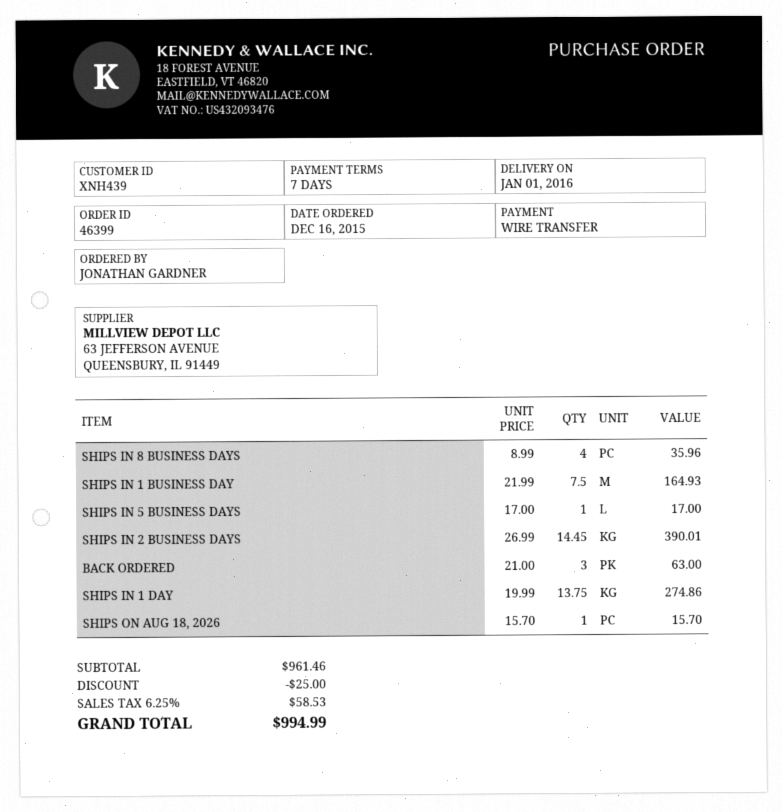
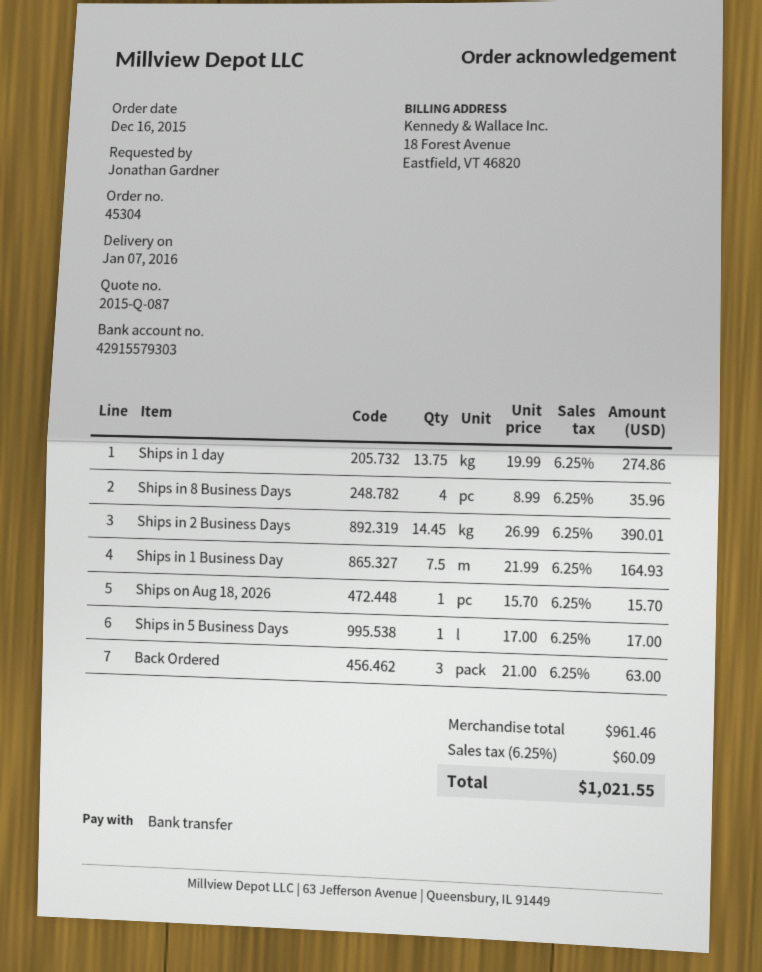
order number: 46399 -> 45304
delivery date: 2016-01-01 -> 2016-01-07
discount: 25.00 -> none
tax: 6.25% = 58.53 -> 6.25% = 60.09
total: 994.99 -> 1021.55

